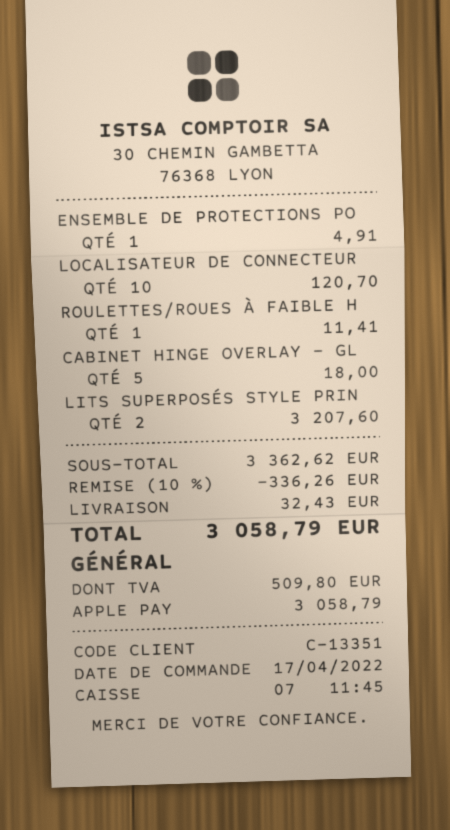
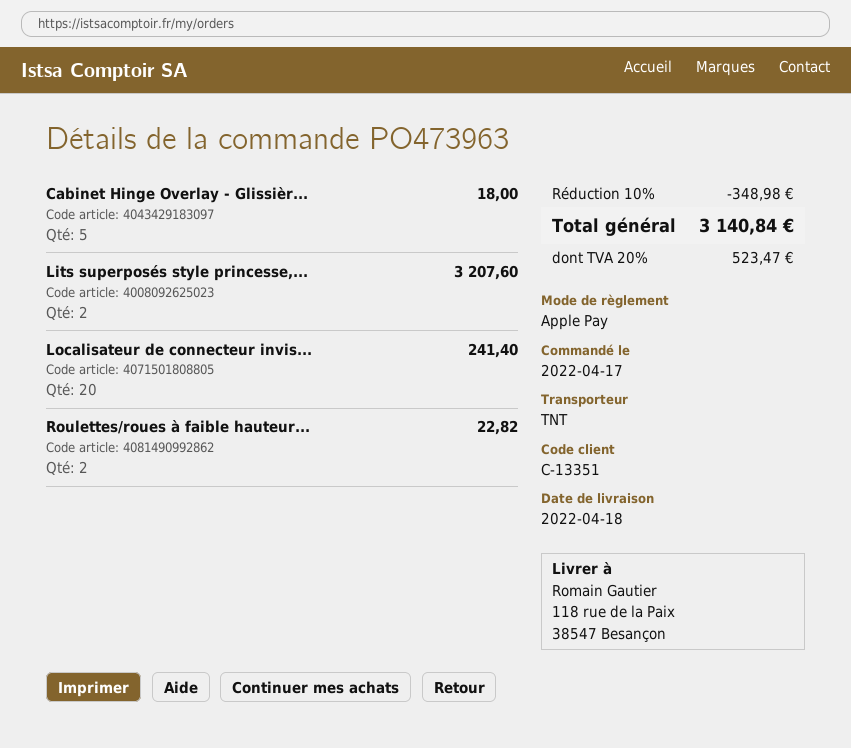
ENSEMBLE DE PROTECTIONS PO: 1 for 4.91 -> none
LOCALISATEUR DE CONNECTEUR: 10 for 120.70 -> 20 for 241.40
ROULETTES/ROUES À FAIBLE H: 1 for 11.41 -> 2 for 22.82
discount: 10% = 336.26 -> 10% = 348.98
shipping: 32.43 -> none
tax: 509.80 -> 523.47
total: 3058.79 -> 3140.84

